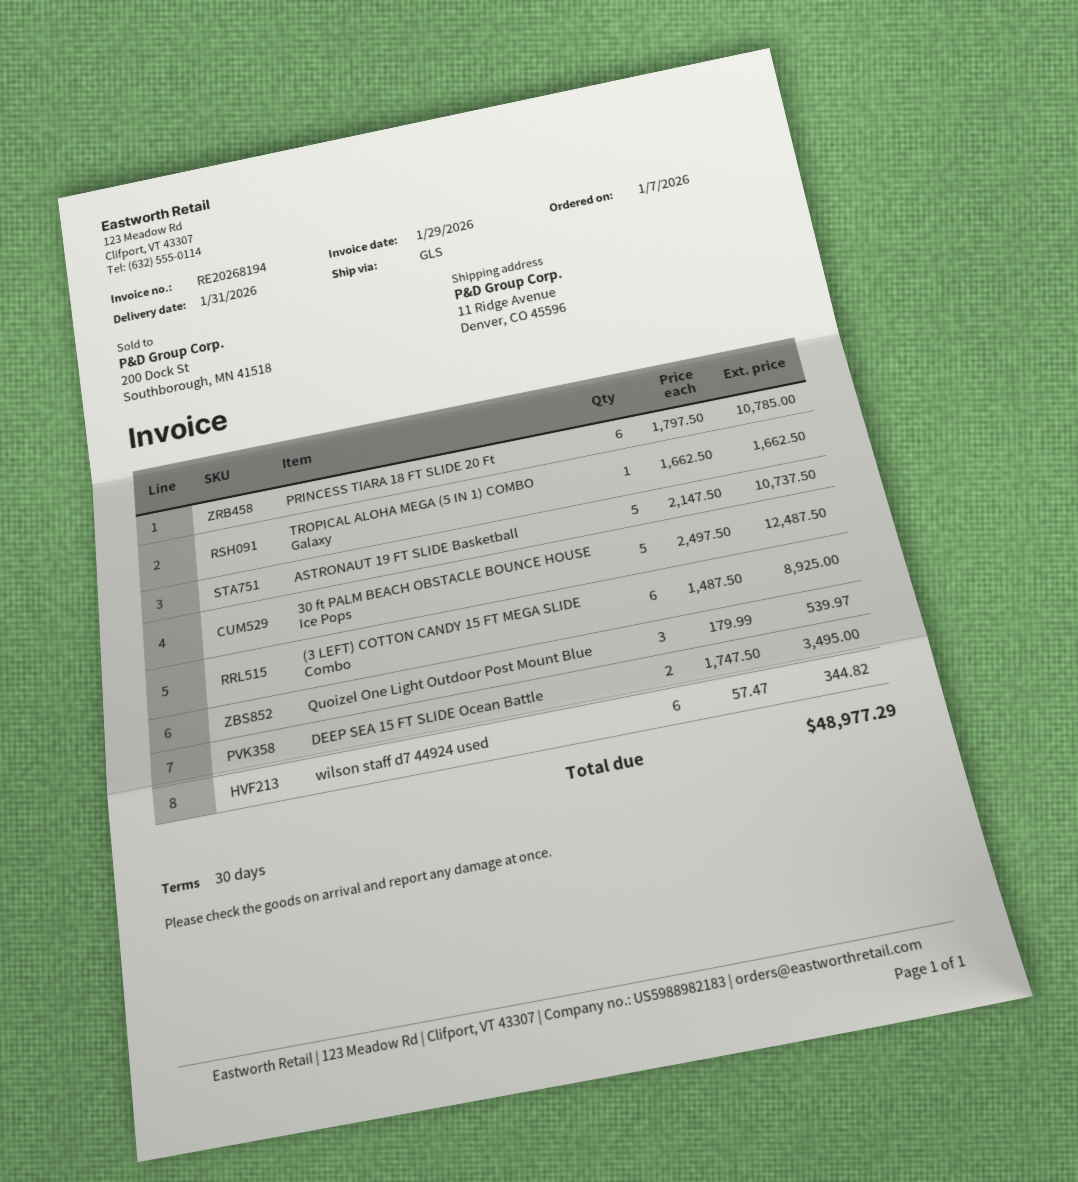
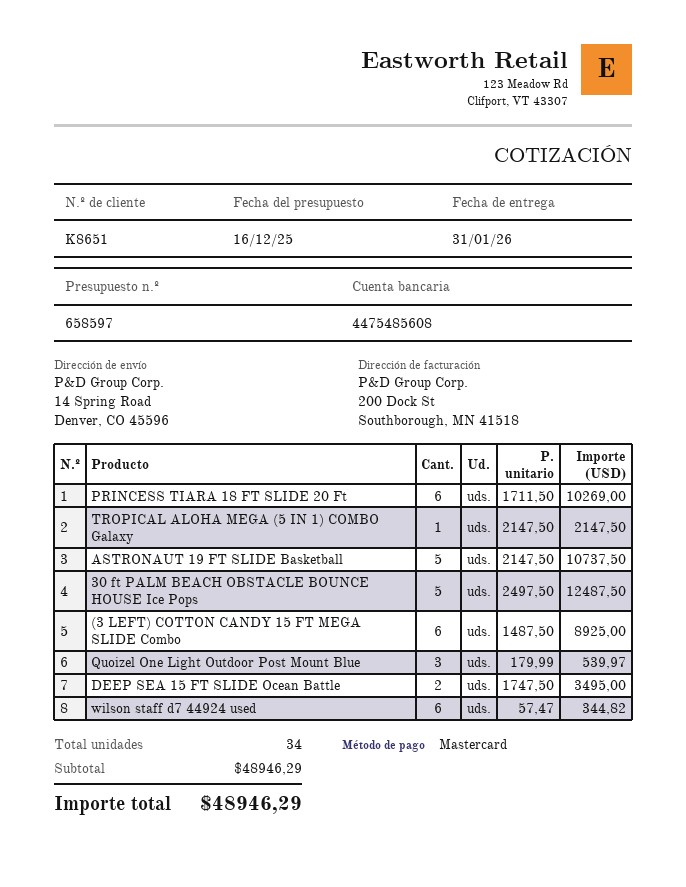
ship to: 11 Ridge Avenue, Denver, CO 45596 -> 14 Spring Road, Denver, CO 45596
PRINCESS TIARA 18 FT SLIDE 20 Ft: 6 x 1797.50 = 10785.00 -> 6 x 1711.50 = 10269.00
TROPICAL ALOHA MEGA (5 IN 1) COMBO Galaxy: 1 x 1662.50 = 1662.50 -> 1 x 2147.50 = 2147.50
total: 48977.29 -> 48946.29

